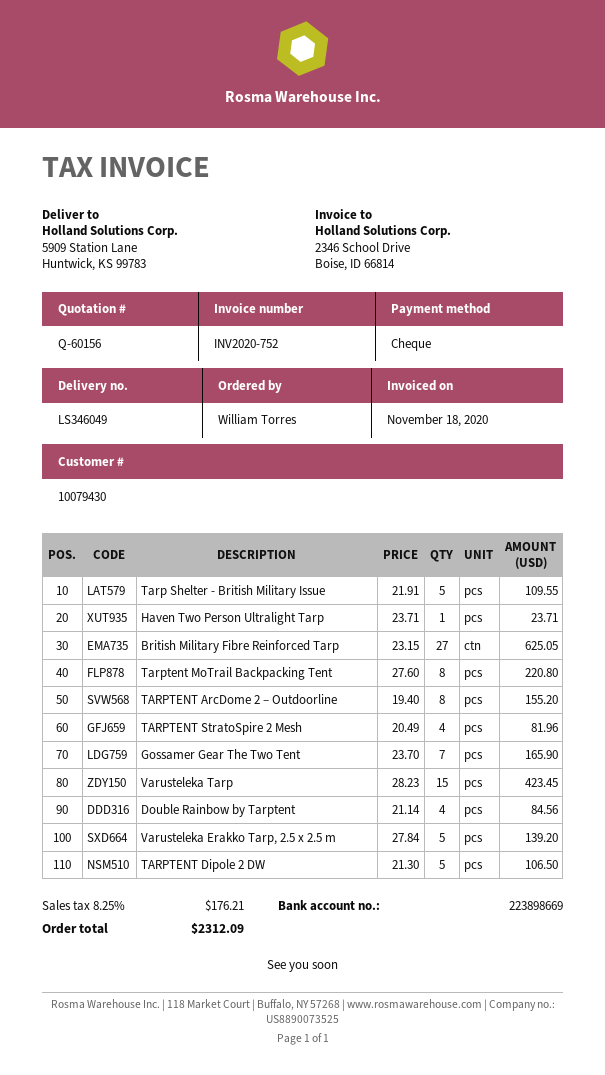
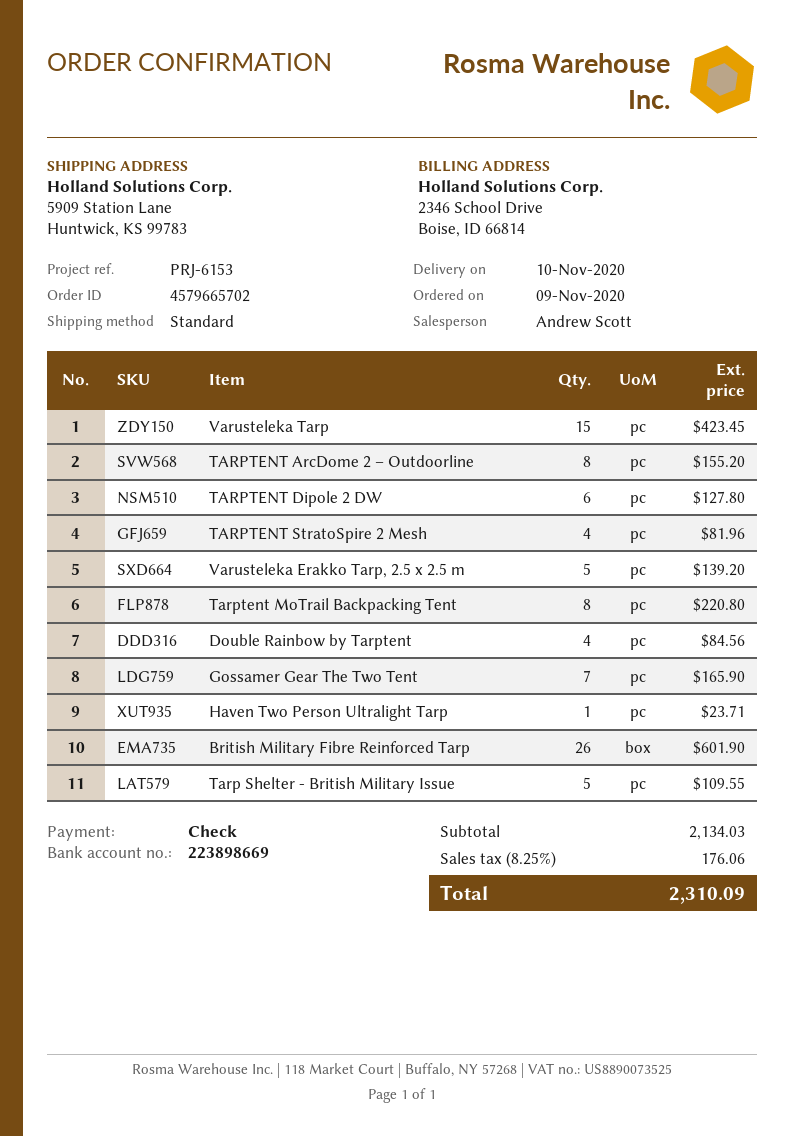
British Military Fibre Reinforced Tarp: 27 for 625.05 -> 26 for 601.90
TARPTENT Dipole 2 DW: 5 for 106.50 -> 6 for 127.80
tax: 8.25% = 176.21 -> 8.25% = 176.06
total: 2312.09 -> 2310.09

